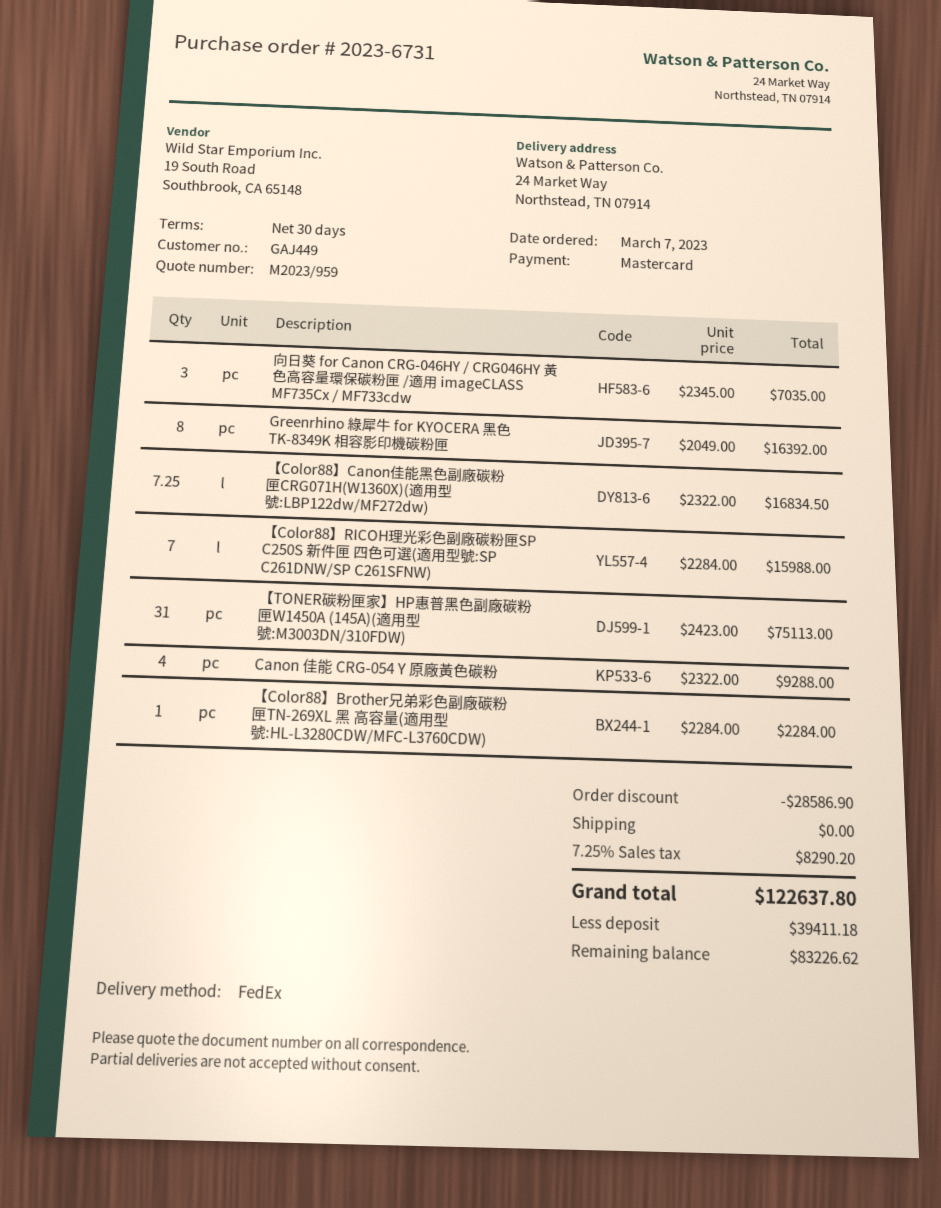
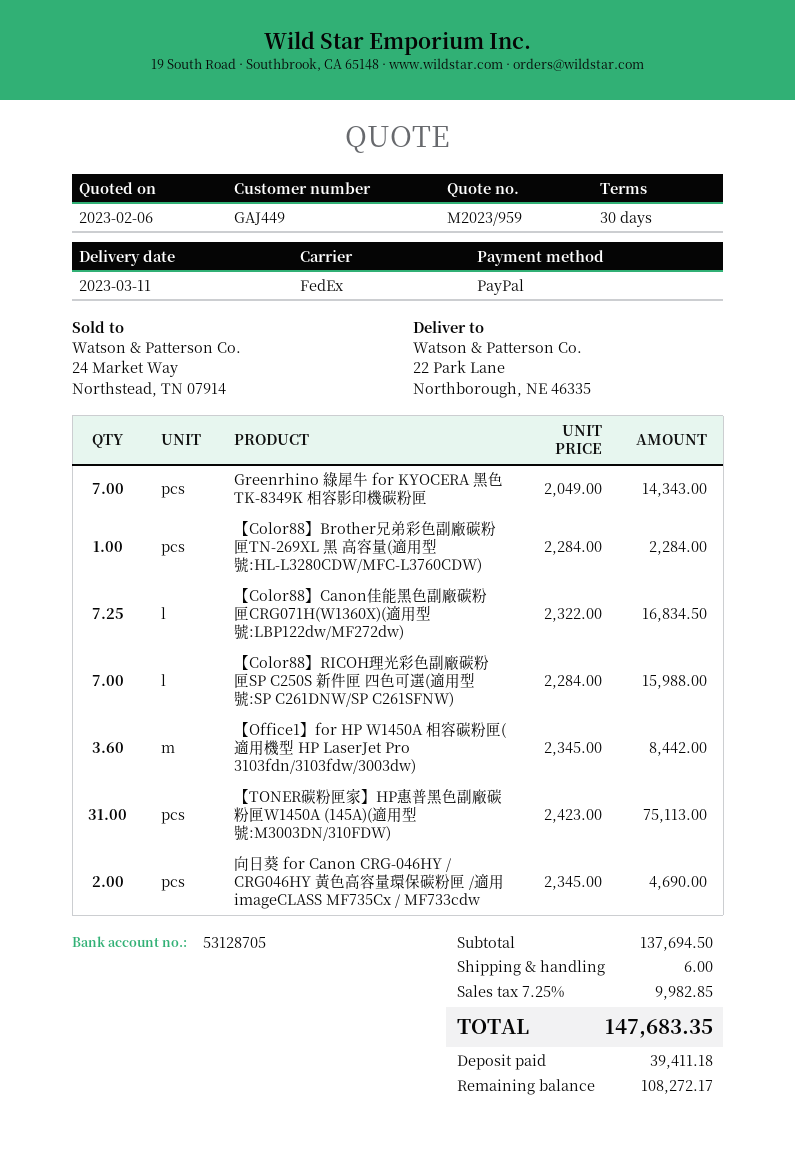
payment method: Mastercard -> PayPal
ship to: 24 Market Way, Northstead, TN 07914 -> 22 Park Lane, Northborough, NE 46335
向日葵 for Canon CRG-046HY / CRG046HY 黃色高容量環保碳粉匣 /適用 imageCLASS MF735Cx / MF733cdw: 3 x 2345.00 = 7035.00 -> 2 x 2345.00 = 4690.00
Greenrhino 綠犀牛 for KYOCERA 黑色 TK-8349K 相容影印機碳粉匣: 8 x 2049.00 = 16392.00 -> 7 x 2049.00 = 14343.00
Canon 佳能 CRG-054 Y 原廠黃色碳粉: 4 x 2322.00 = 9288.00 -> none
【Office1】for HP W1450A 相容碳粉匣(適用機型 HP LaserJet Pro 3103fdn/3103fdw/3003dw): none -> 3.6 x 2345.00 = 8442.00
discount: 28586.90 -> none
shipping: 0.00 -> 6.00
tax: 7.25% = 8290.20 -> 7.25% = 9982.85
total: 122637.80 -> 147683.35
balance: 83226.62 -> 108272.17

